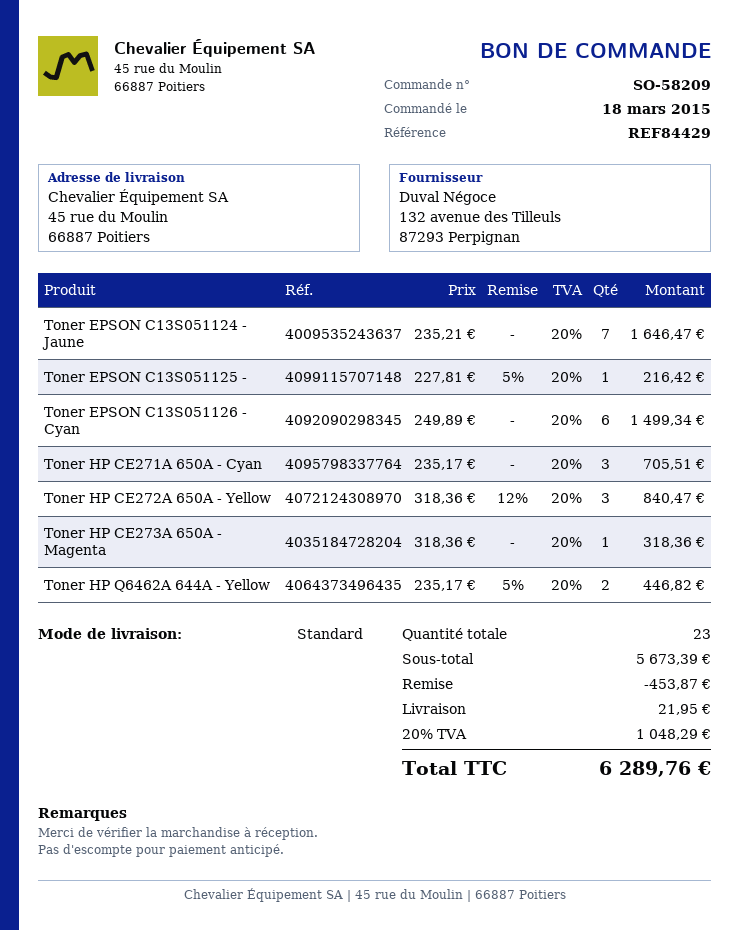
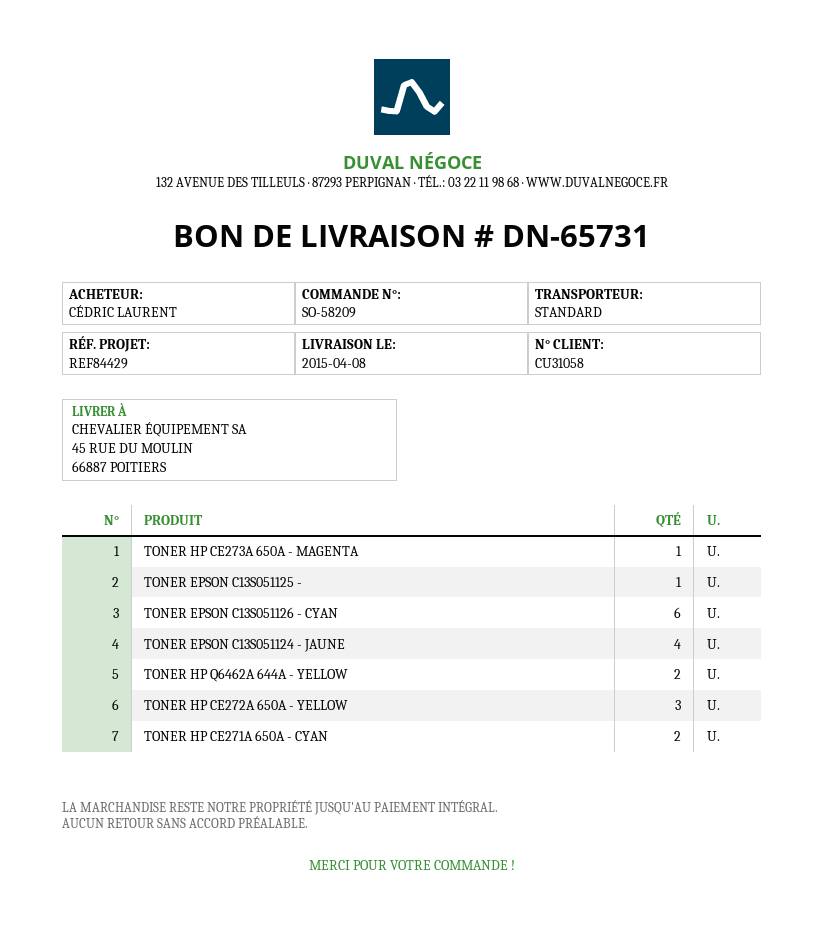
Toner EPSON C13S051124 - Jaune: 7 -> 4
Toner HP CE271A 650A - Cyan: 3 -> 2

